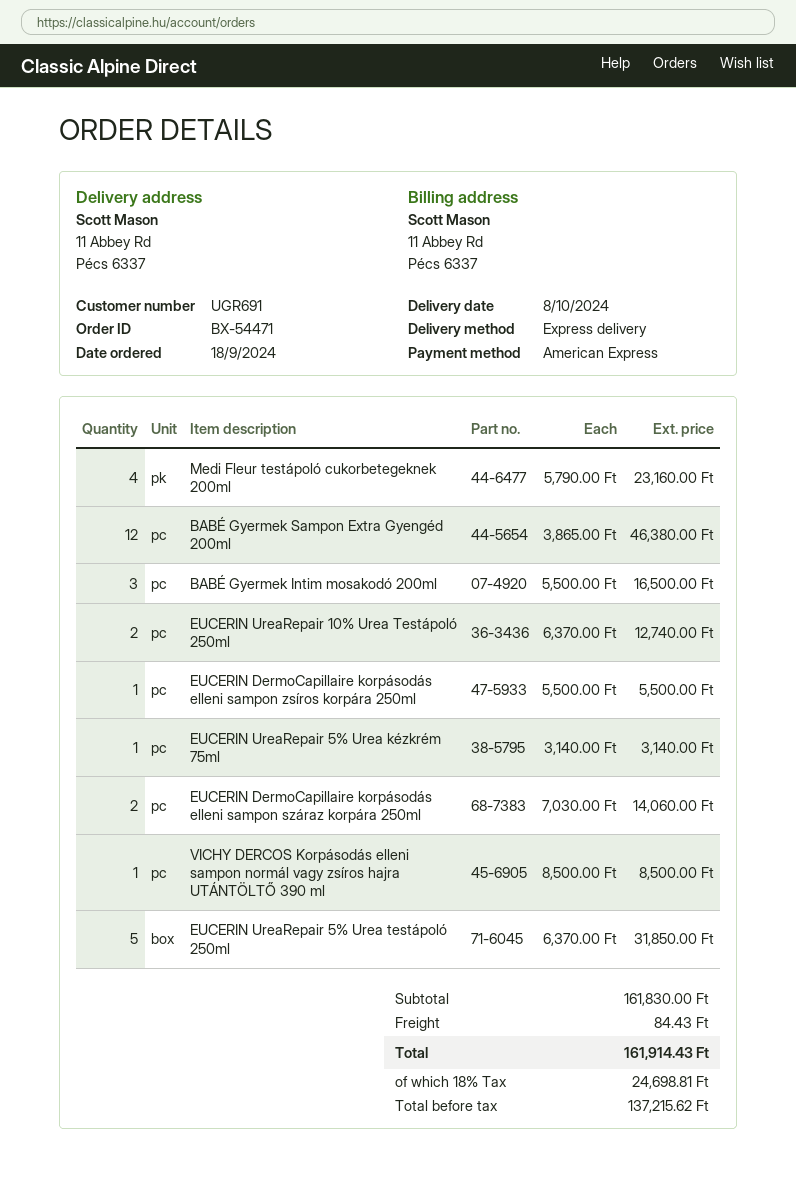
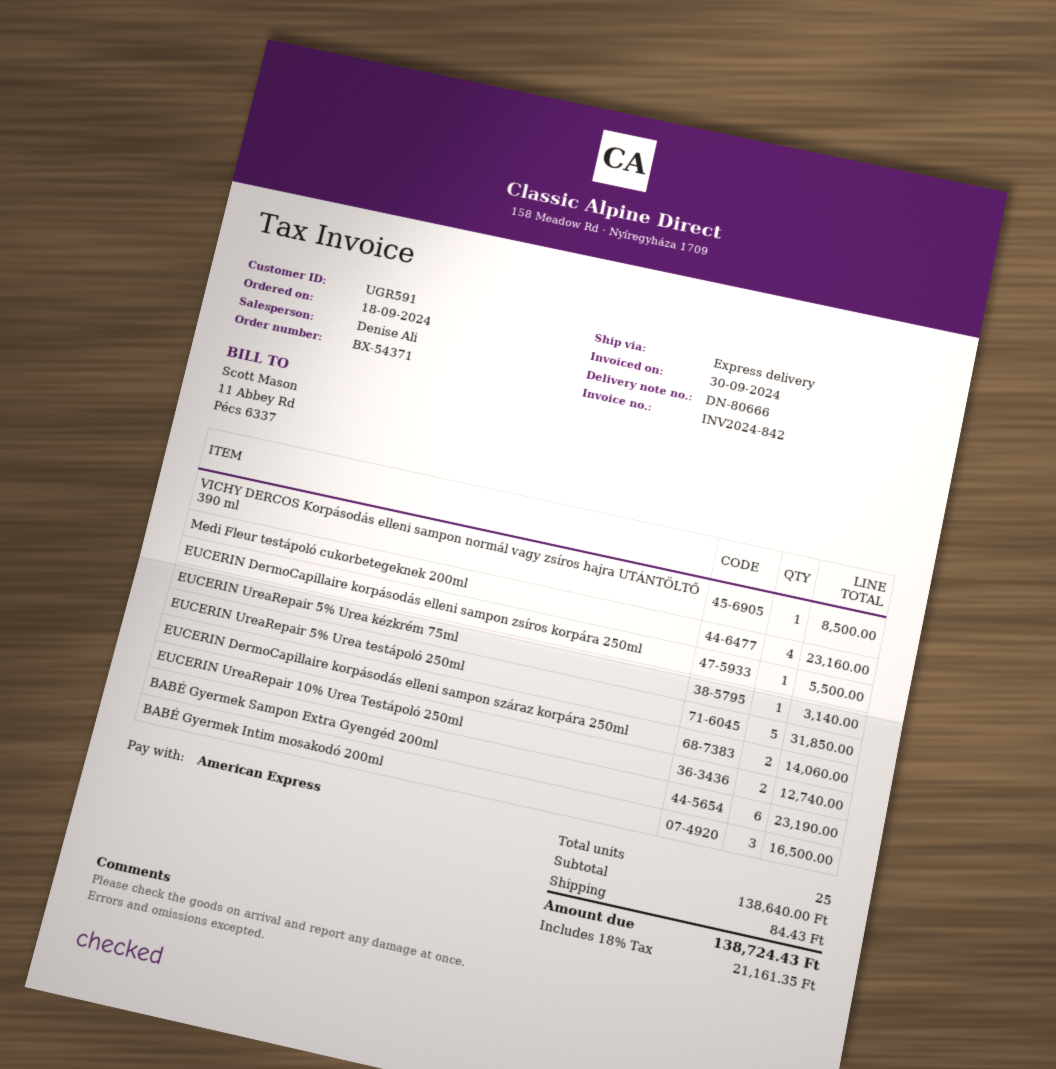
order number: BX-54471 -> BX-54371
customer number: UGR691 -> UGR591
BABÉ Gyermek Sampon Extra Gyengéd 200ml: 12 for 46380.00 -> 6 for 23190.00
subtotal: 161830.00 -> 138640.00
tax: 18% = 24698.81 -> 18% = 21161.35
total: 161914.43 -> 138724.43

